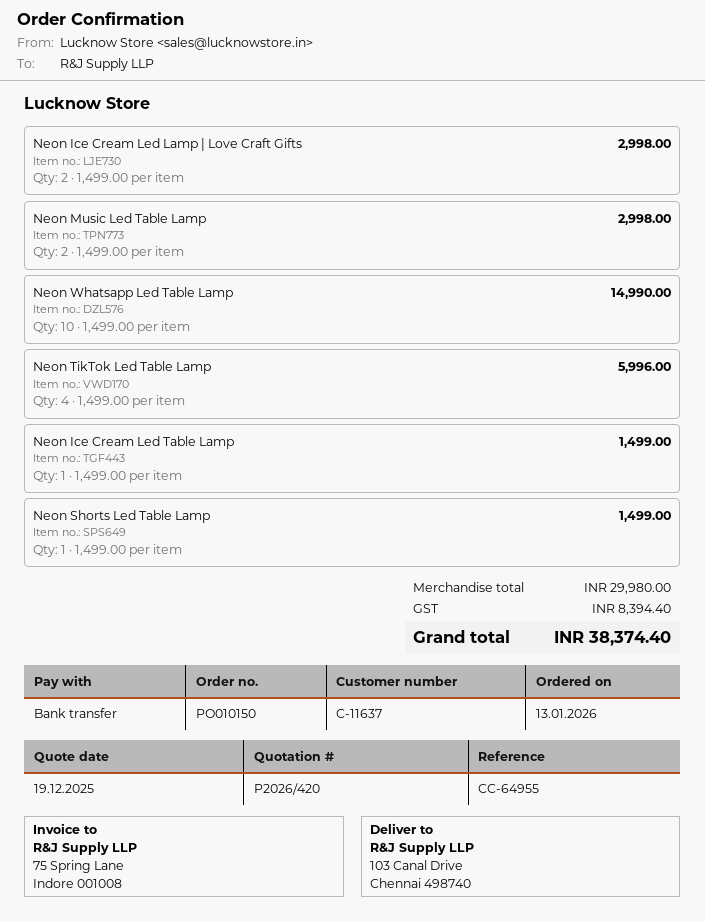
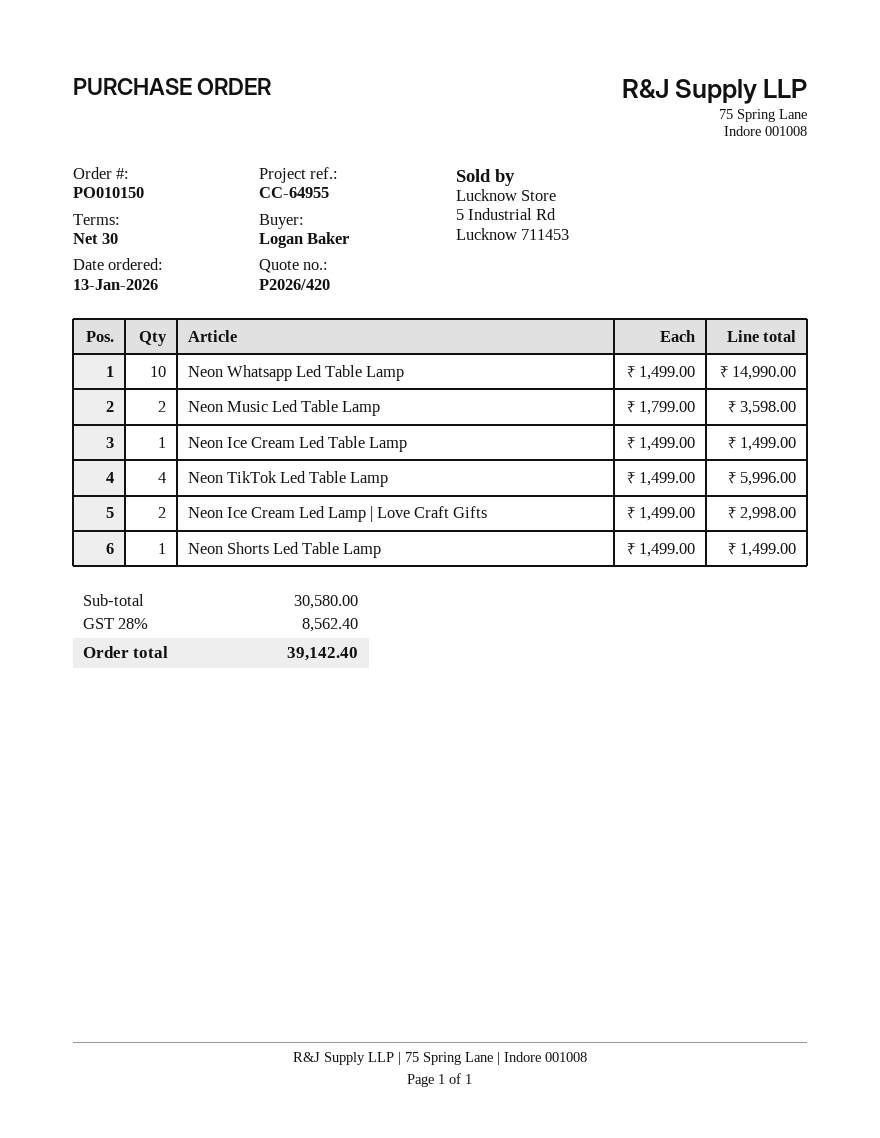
Neon Music Led Table Lamp: 2 x 1499.00 = 2998.00 -> 2 x 1799.00 = 3598.00
subtotal: 29980.00 -> 30580.00
tax: 8394.40 -> 8562.40
total: 38374.40 -> 39142.40

